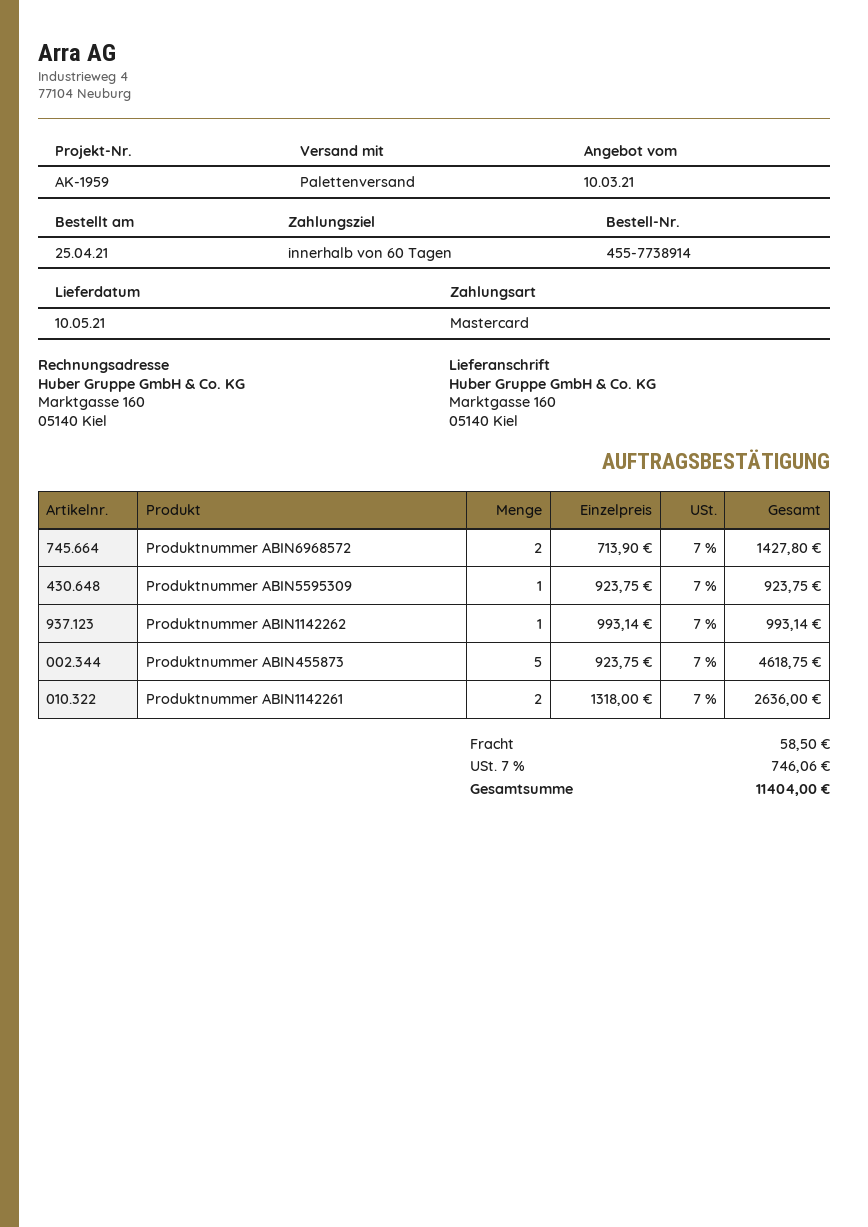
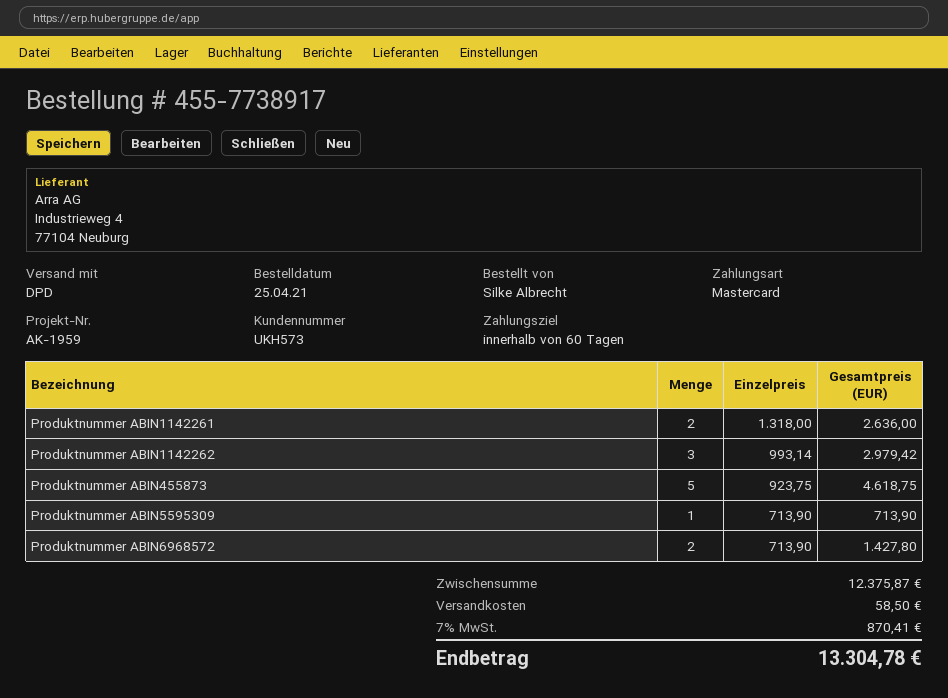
order number: 455-7738914 -> 455-7738917
shipping method: pallet freight -> DPD
Produktnummer ABIN5595309: 1 x 923.75 = 923.75 -> 1 x 713.90 = 713.90
Produktnummer ABIN1142262: 1 x 993.14 = 993.14 -> 3 x 993.14 = 2979.42
tax: 7% = 746.06 -> 7% = 870.41
total: 11404.00 -> 13304.78

